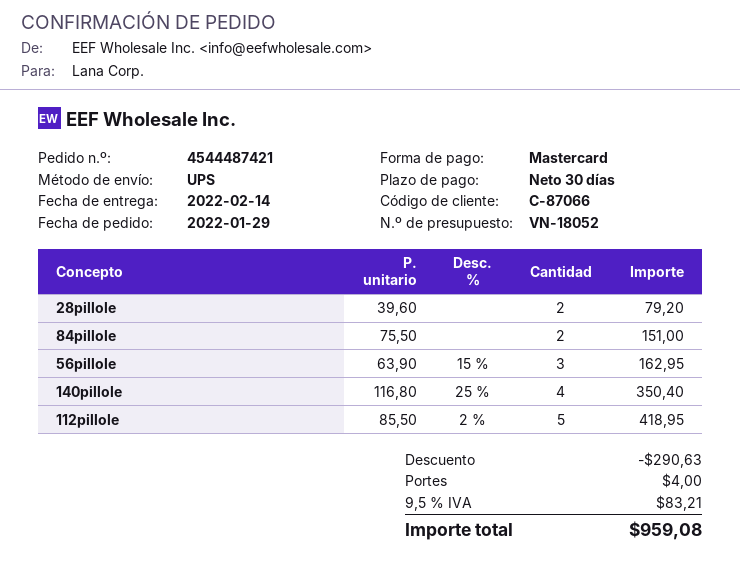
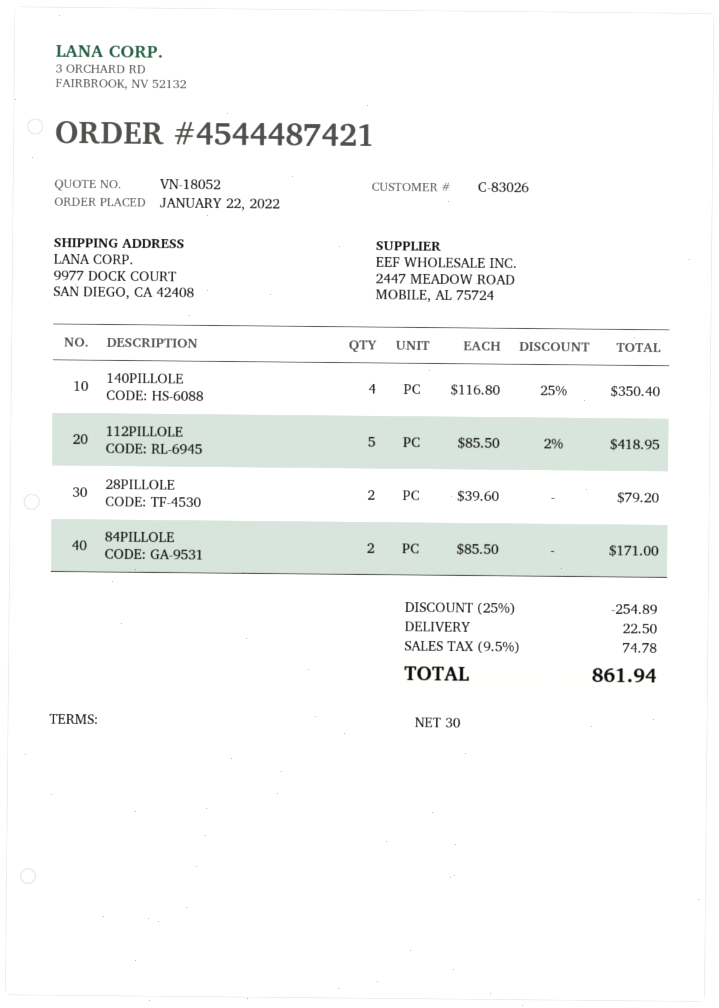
order date: 2022-01-29 -> 2022-01-22
customer number: C-87066 -> C-83026
84pillole: 2 x 75.50 = 151.00 -> 2 x 85.50 = 171.00
56pillole: 3 x 63.90 - 15% = 162.95 -> none
discount: 290.63 -> 254.89
shipping: 4.00 -> 22.50
tax: 9.5% = 83.21 -> 9.5% = 74.78
total: 959.08 -> 861.94

